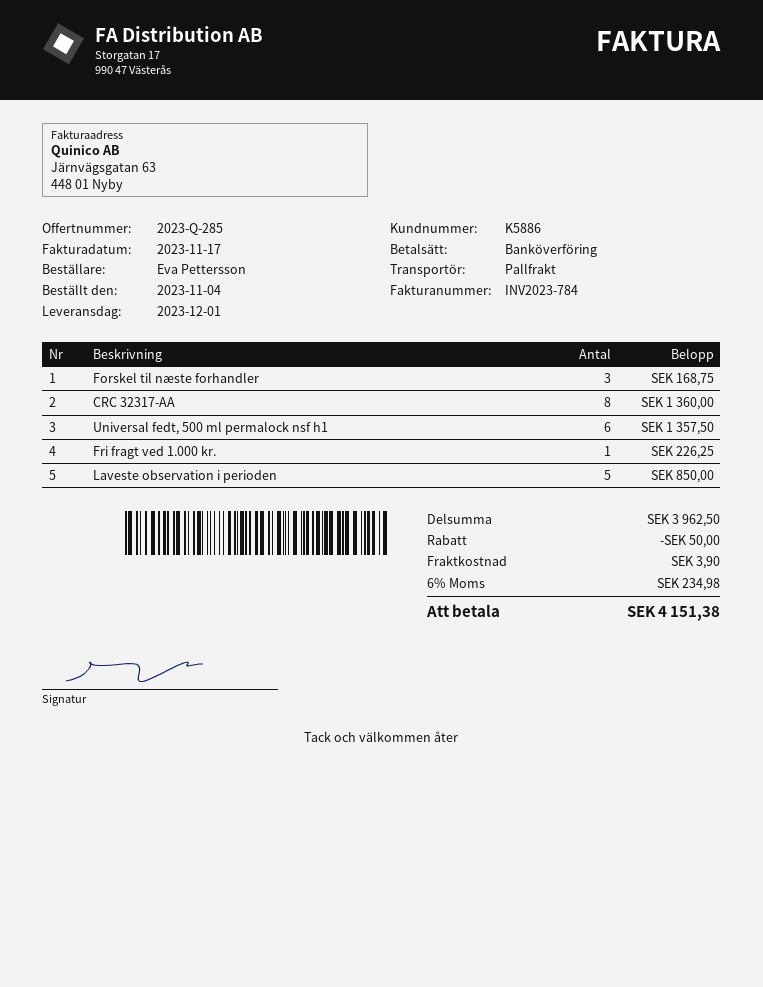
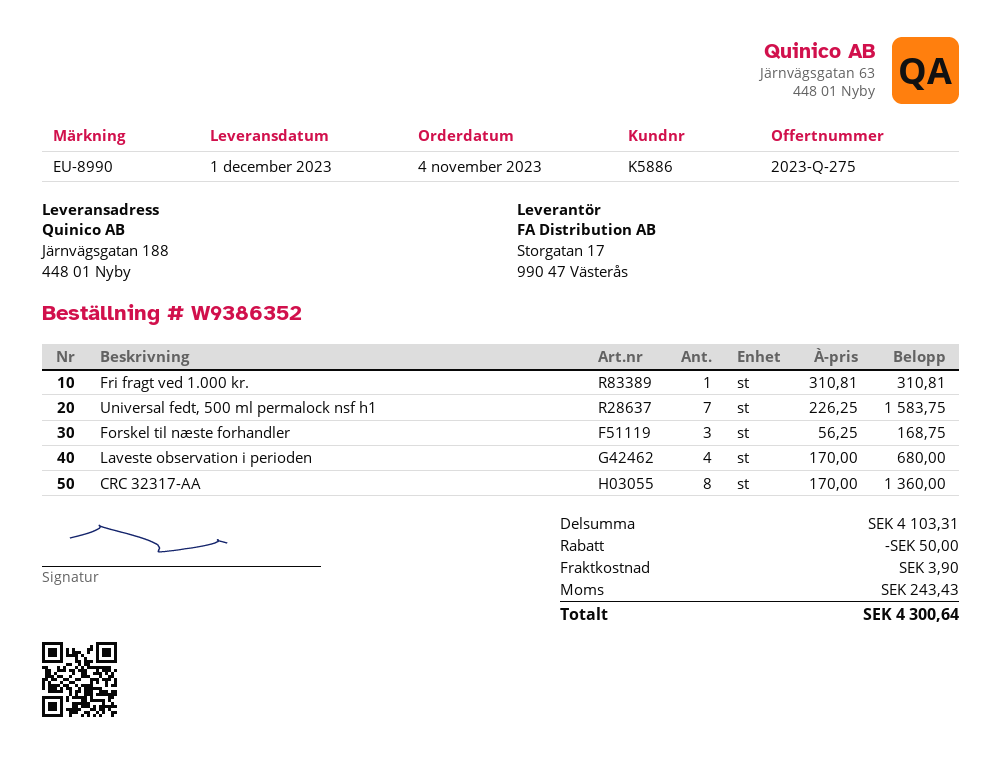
quote number: 2023-Q-285 -> 2023-Q-275
Universal fedt, 500 ml permalock nsf h1: 6 for 1357.50 -> 7 for 1583.75
Fri fragt ved 1.000 kr.: 1 for 226.25 -> 1 for 310.81
Laveste observation i perioden: 5 for 850.00 -> 4 for 680.00
subtotal: 3962.50 -> 4103.31
tax: 234.98 -> 243.43
total: 4151.38 -> 4300.64

